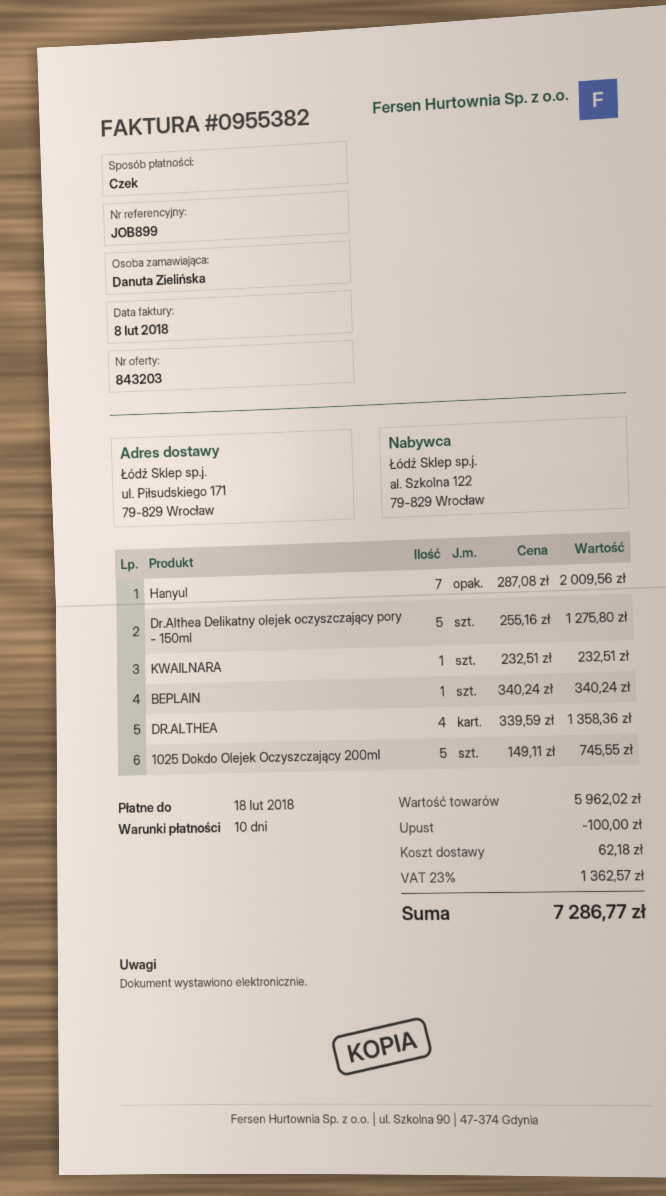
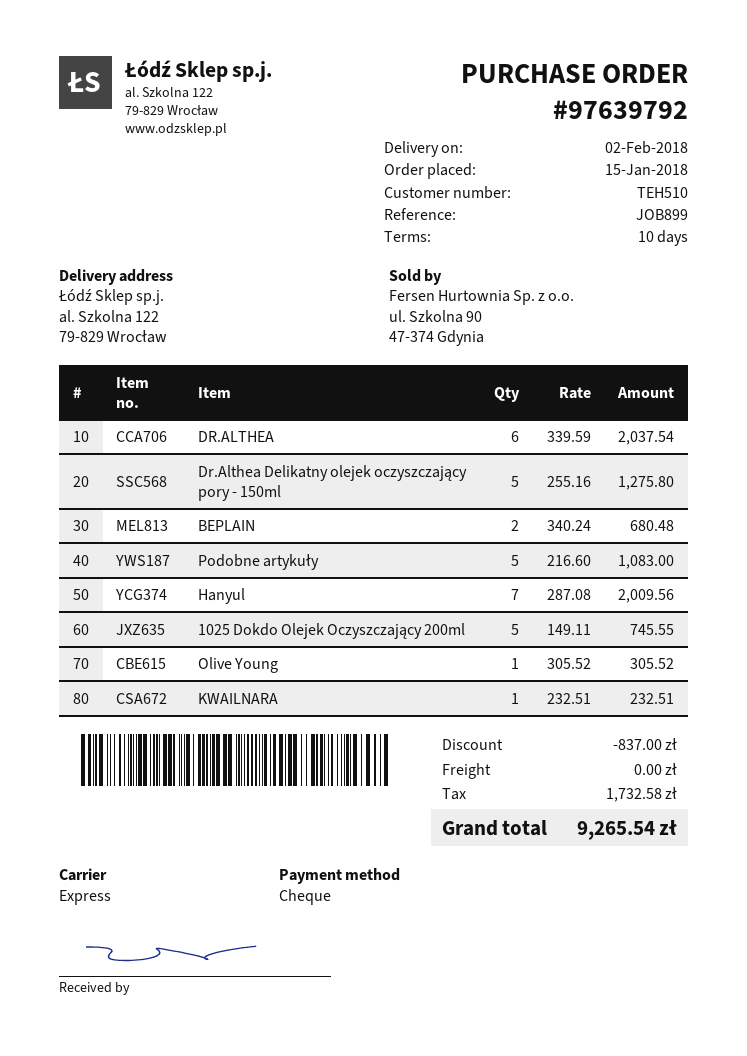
ship to: ul. Piłsudskiego 171, 79-829 Wrocław -> al. Szkolna 122, 79-829 Wrocław
BEPLAIN: 1 x 340.24 = 340.24 -> 2 x 340.24 = 680.48
DR.ALTHEA: 4 x 339.59 = 1358.36 -> 6 x 339.59 = 2037.54
Podobne artykuły: none -> 5 x 216.60 = 1083.00
Olive Young: none -> 1 x 305.52 = 305.52
discount: 100.00 -> 837.00
shipping: 62.18 -> 0.00
tax: 1362.57 -> 1732.58
total: 7286.77 -> 9265.54

